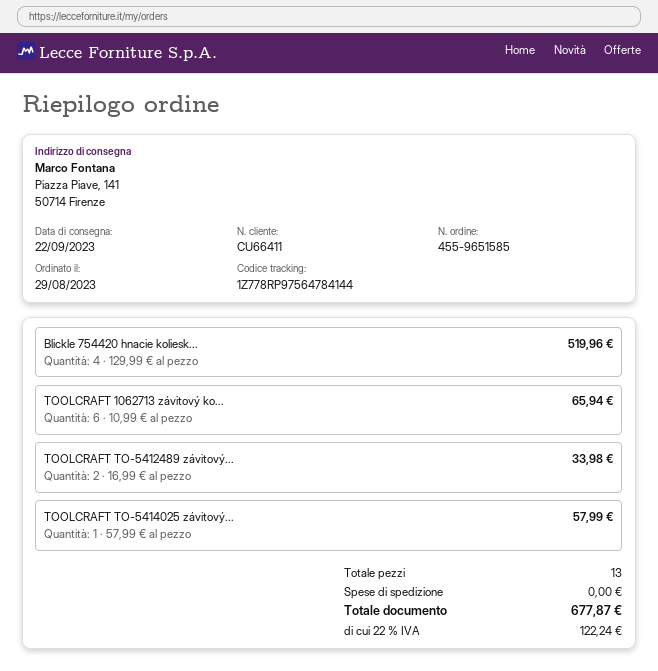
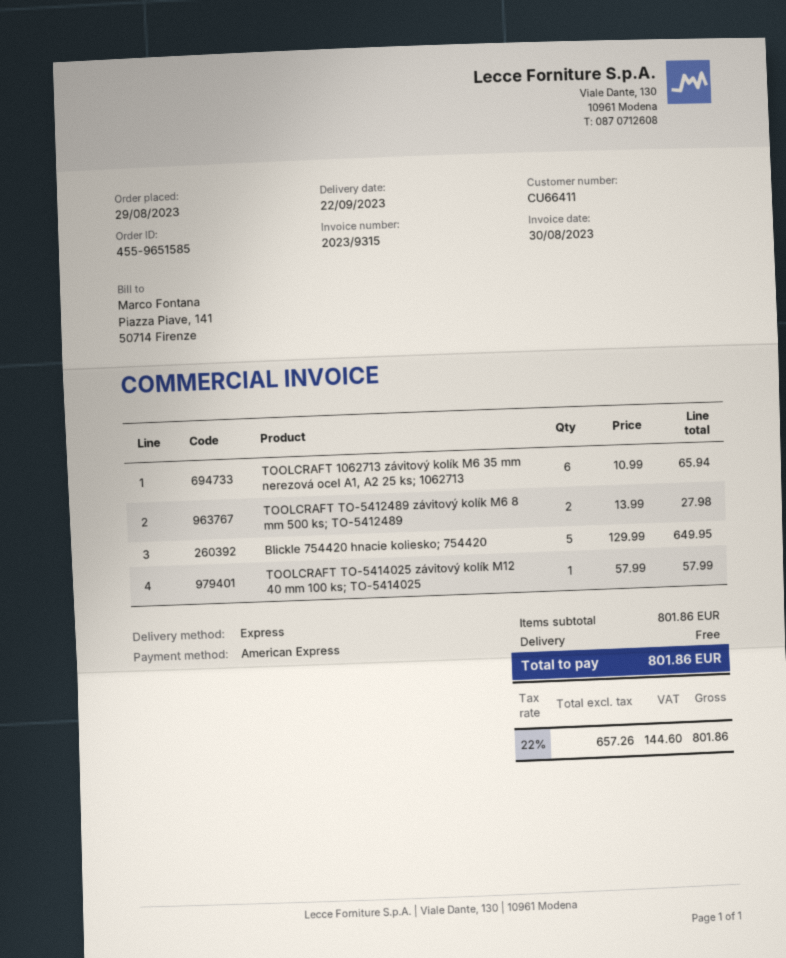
Blickle 754420 hnacie koliesk...: 4 x 129.99 = 519.96 -> 5 x 129.99 = 649.95
TOOLCRAFT TO-5412489 závitový...: 2 x 16.99 = 33.98 -> 2 x 13.99 = 27.98
tax: 22% = 122.24 -> 22% = 144.60
total: 677.87 -> 801.86

